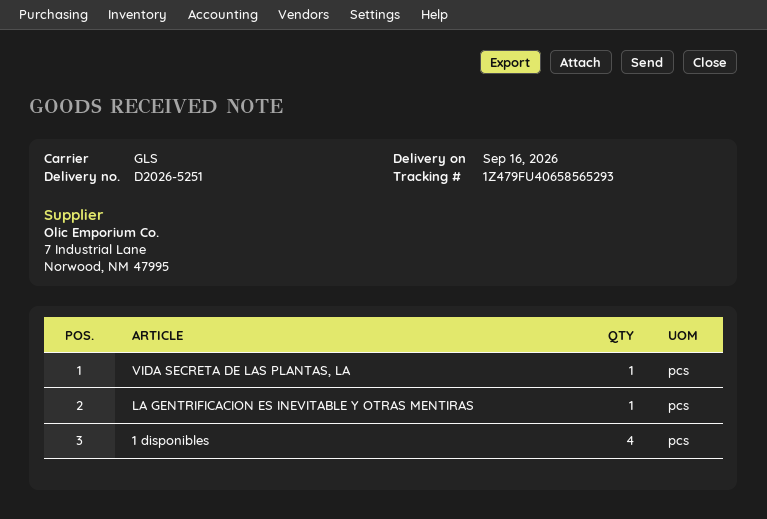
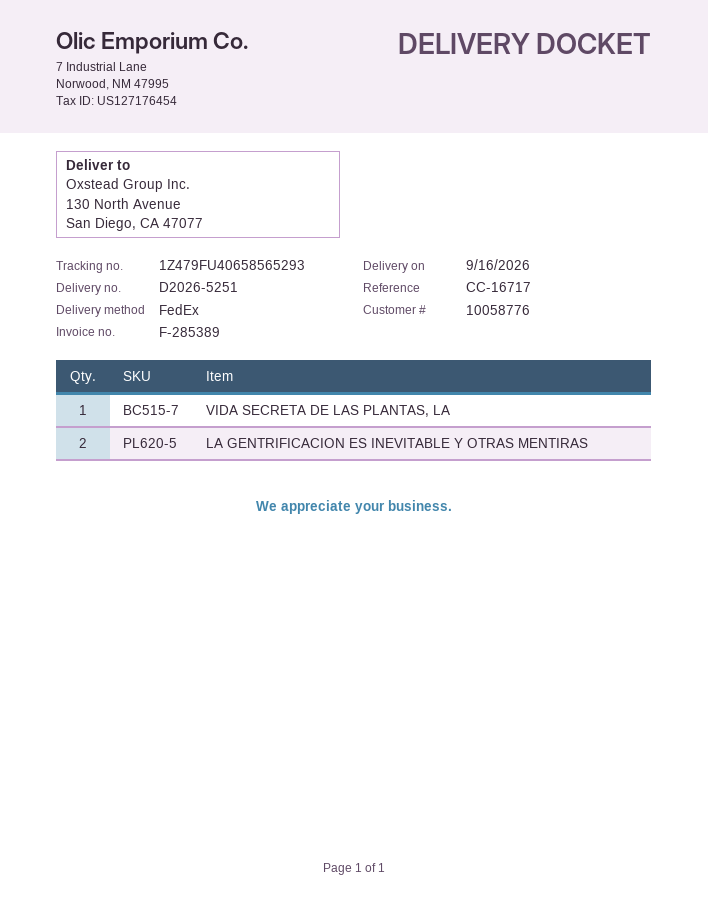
shipping method: GLS -> FedEx
LA GENTRIFICACION ES INEVITABLE Y OTRAS MENTIRAS: 1 -> 2
1 disponibles: 4 -> none

